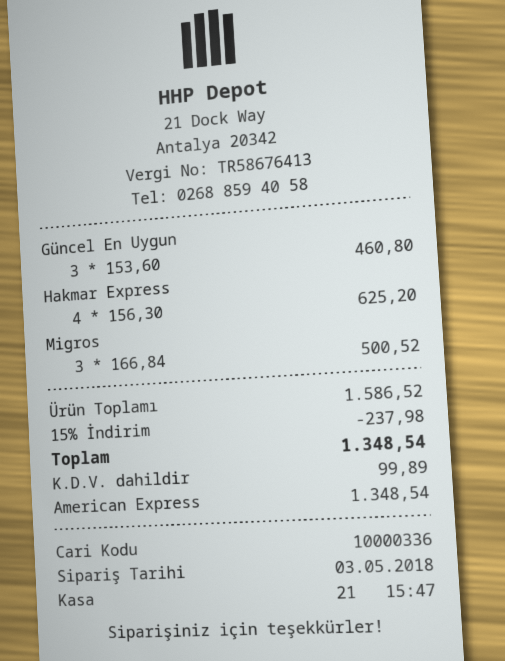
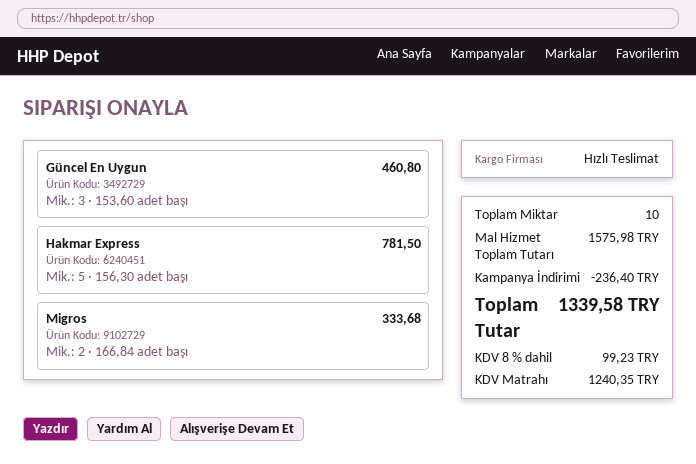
Hakmar Express: 4 x 156.30 = 625.20 -> 5 x 156.30 = 781.50
Migros: 3 x 166.84 = 500.52 -> 2 x 166.84 = 333.68
subtotal: 1586.52 -> 1575.98
discount: 237.98 -> 236.40
tax: 99.89 -> 99.23
total: 1348.54 -> 1339.58

